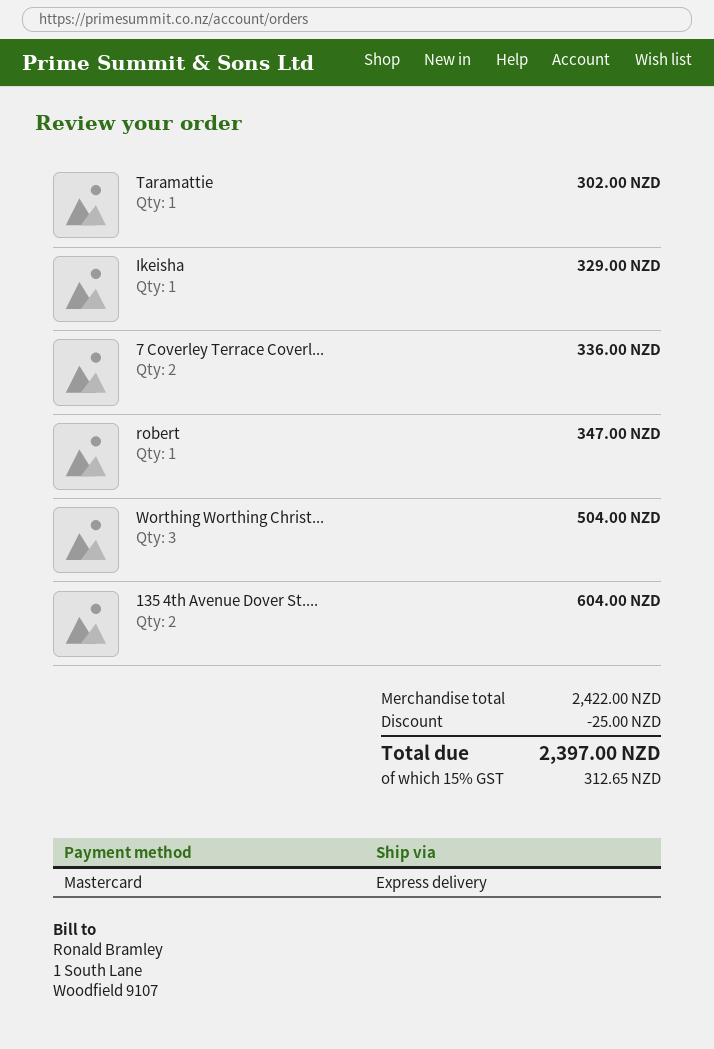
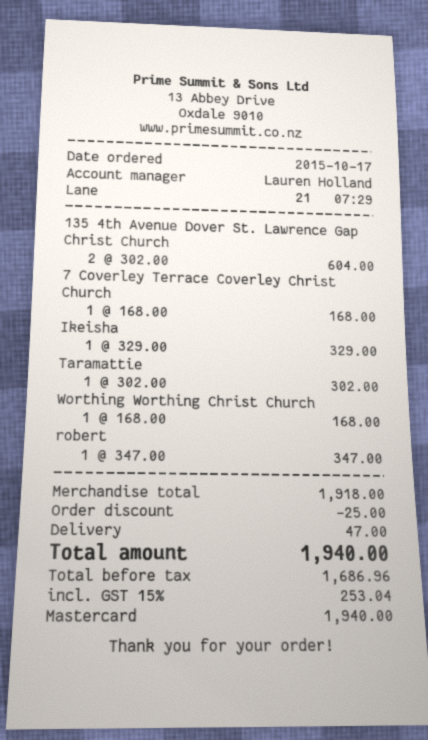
7 Coverley Terrace Coverl...: 2 for 336.00 -> 1 for 168.00
Worthing Worthing Christ...: 3 for 504.00 -> 1 for 168.00
subtotal: 2422.00 -> 1918.00
shipping: none -> 47.00
tax: 15% = 312.65 -> 15% = 253.04
total: 2397.00 -> 1940.00

